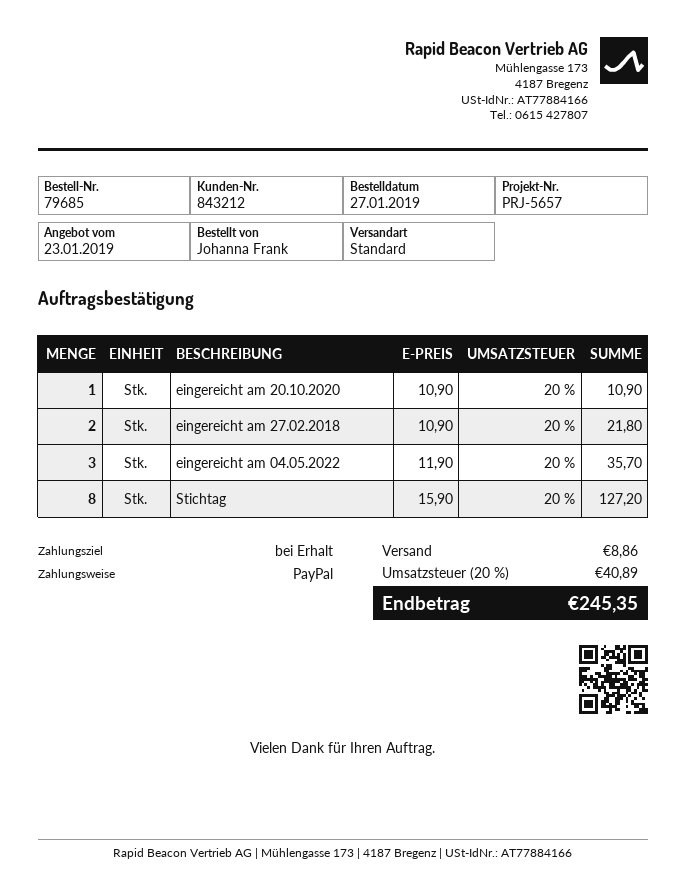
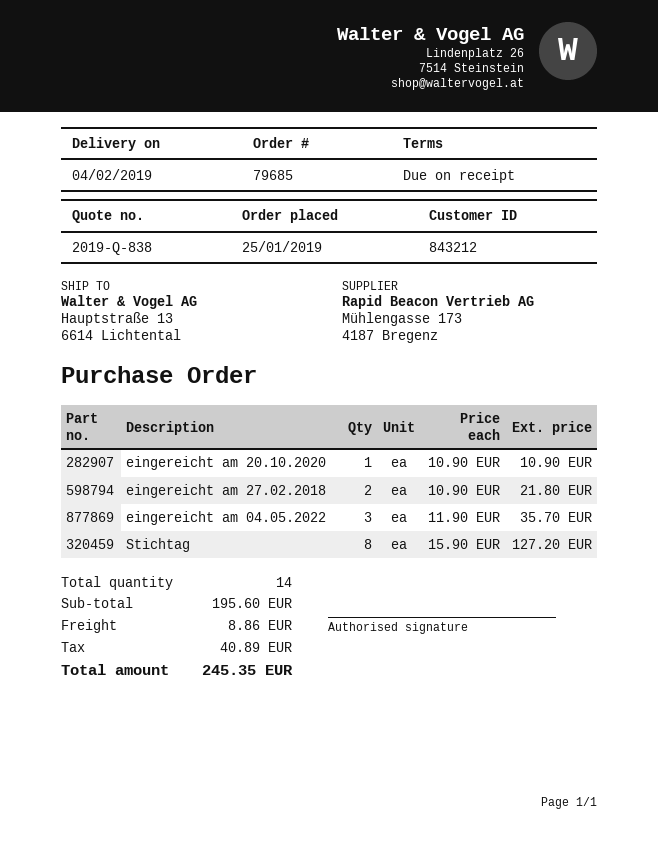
order date: 2019-01-27 -> 2019-01-25

